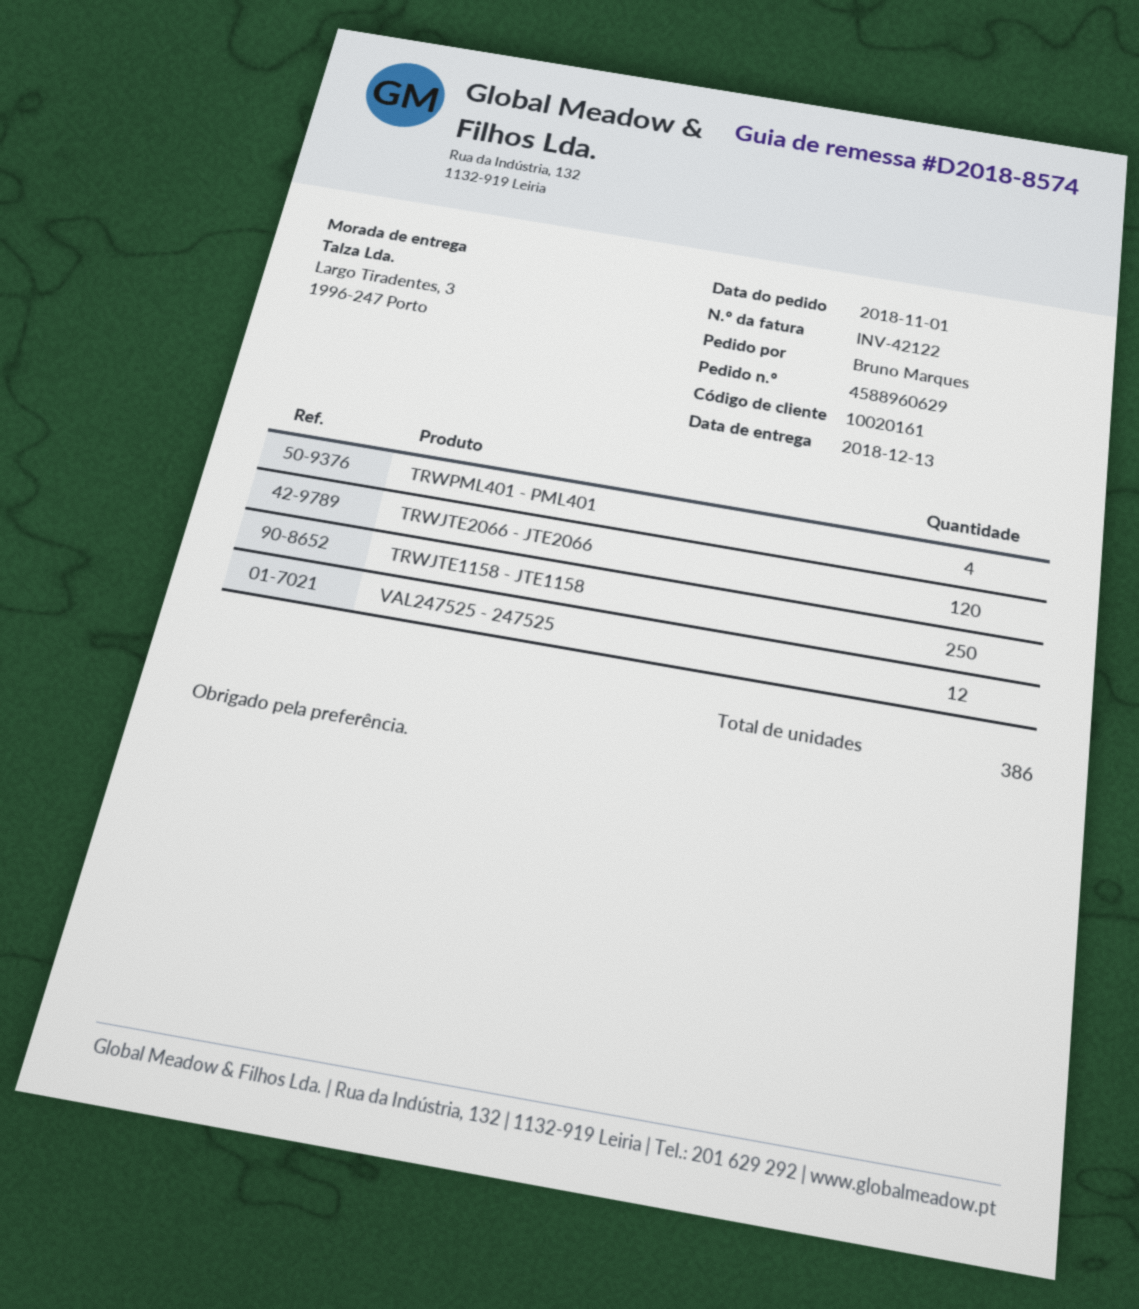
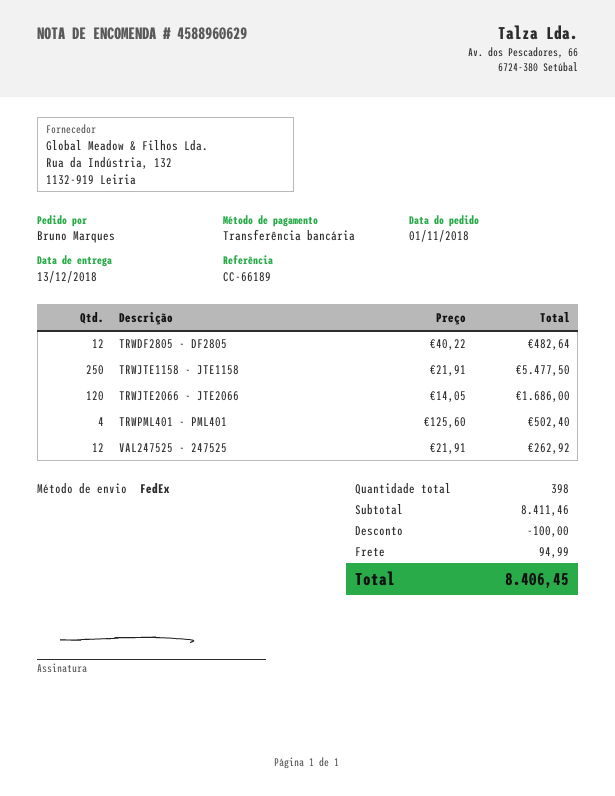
TRWDF2805 - DF2805: none -> 12
total quantity: 386 -> 398

